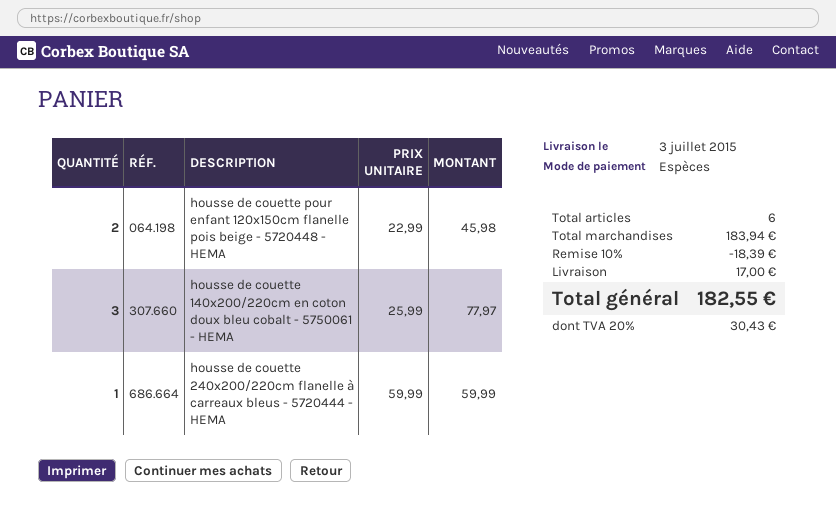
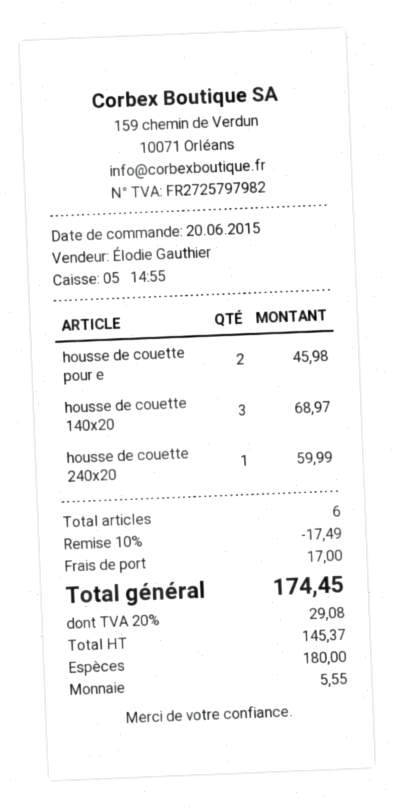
housse de couette 140x200/220cm en coton doux bleu cobalt - 5750061 - HEMA: 3 for 77.97 -> 3 for 68.97
discount: 10% = 18.39 -> 10% = 17.49
tax: 20% = 30.43 -> 20% = 29.08
total: 182.55 -> 174.45

